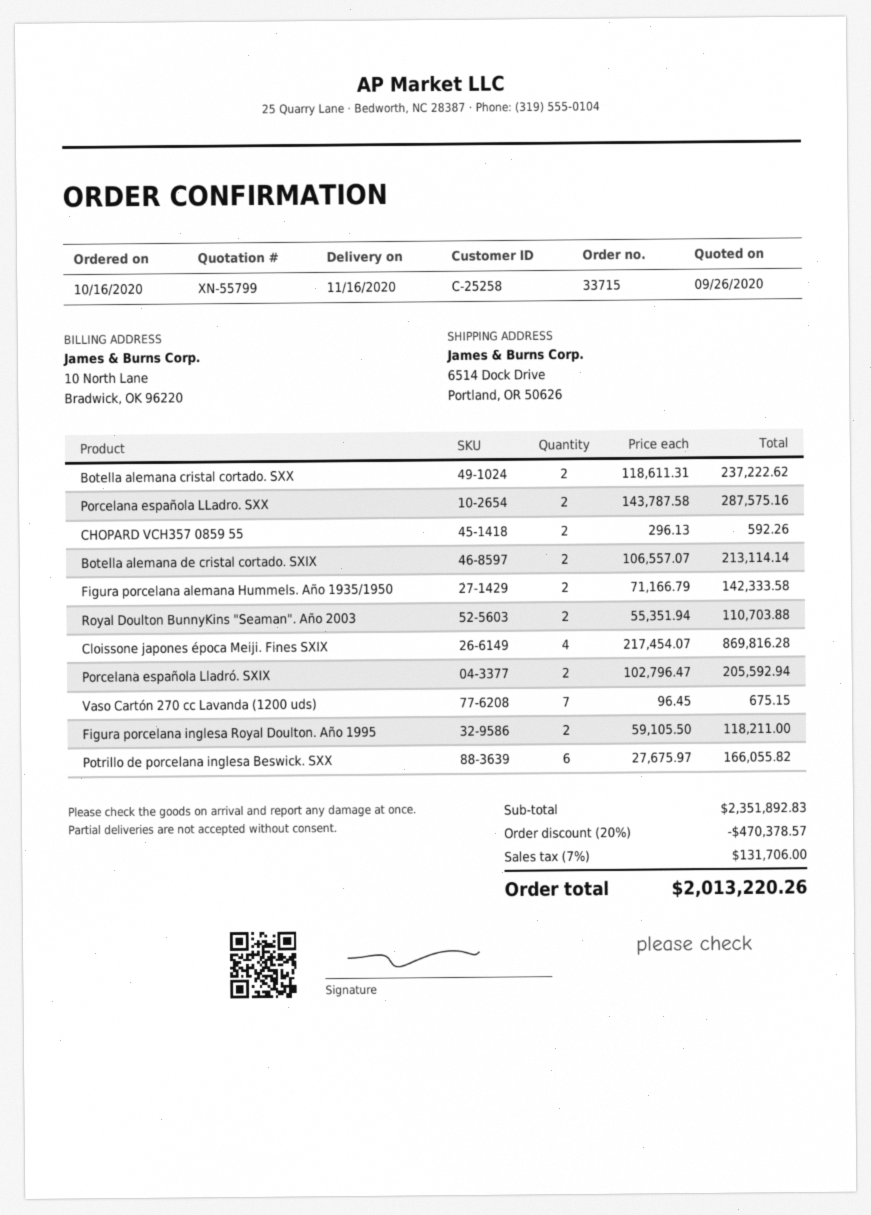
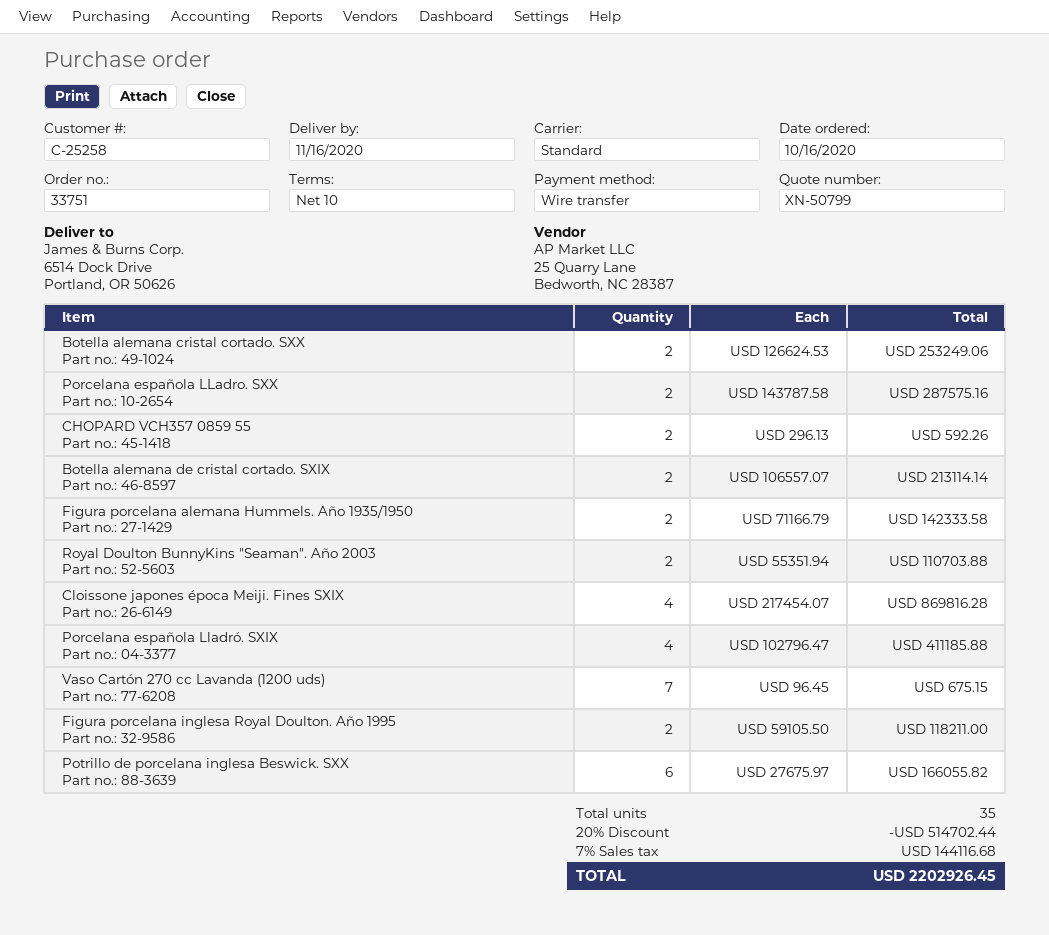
quote number: XN-55799 -> XN-50799
order number: 33715 -> 33751
Botella alemana cristal cortado. SXX: 2 x 118611.31 = 237222.62 -> 2 x 126624.53 = 253249.06
Porcelana española Lladró. SXIX: 2 x 102796.47 = 205592.94 -> 4 x 102796.47 = 411185.88
discount: 20% = 470378.57 -> 20% = 514702.44
tax: 7% = 131706.00 -> 7% = 144116.68
total: 2013220.26 -> 2202926.45

